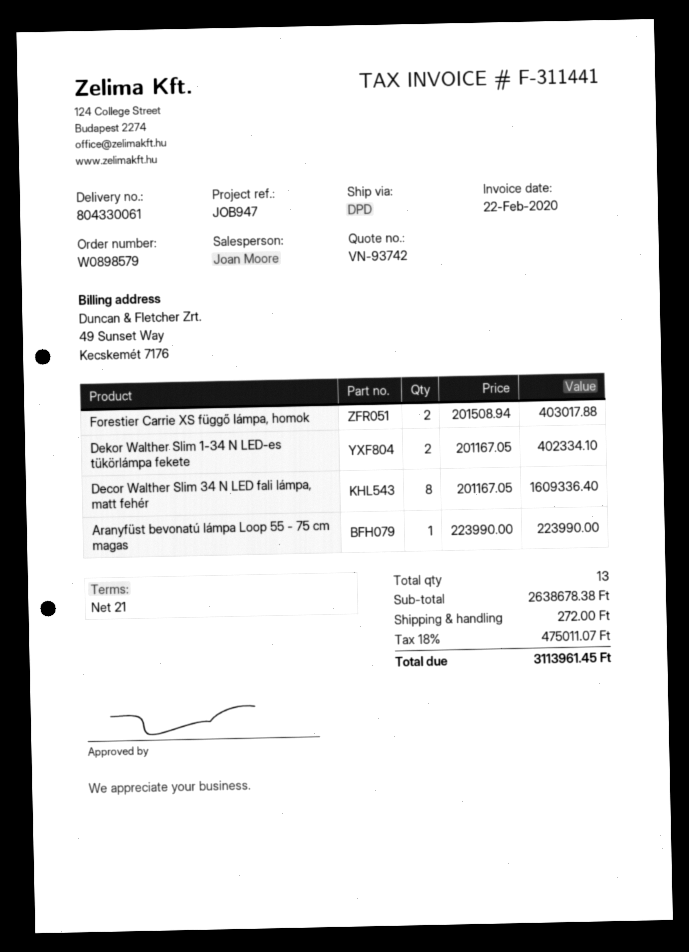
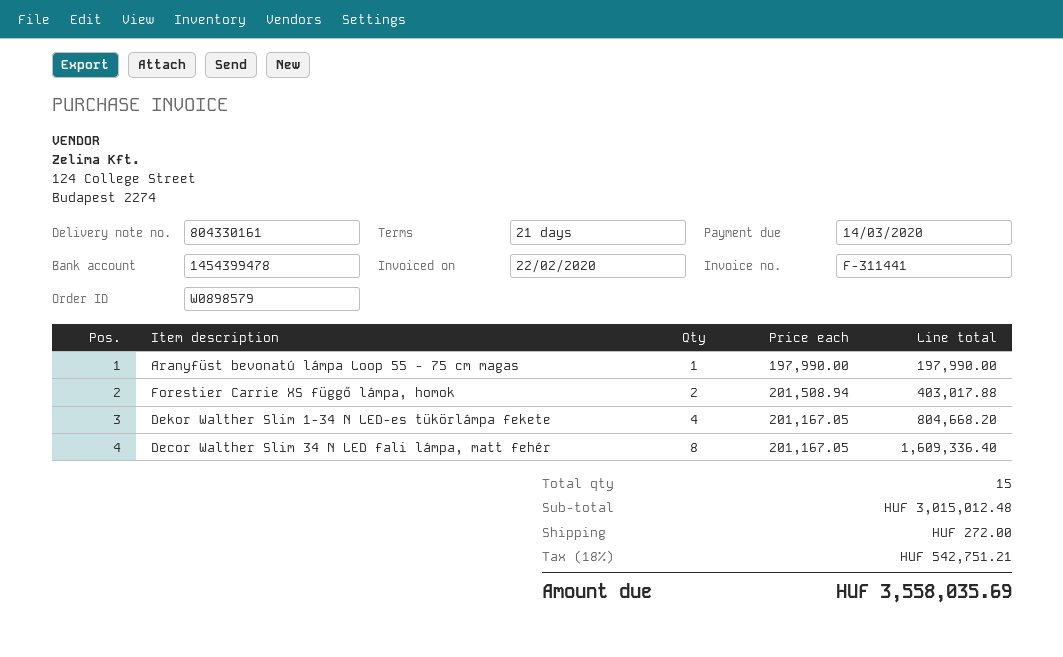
delivery note number: 804330061 -> 804330161
Dekor Walther Slim 1-34 N LED-es tükörlámpa fekete: 2 x 201167.05 = 402334.10 -> 4 x 201167.05 = 804668.20
Aranyfüst bevonatú lámpa Loop 55 - 75 cm magas: 1 x 223990.00 = 223990.00 -> 1 x 197990.00 = 197990.00
total quantity: 13 -> 15
subtotal: 2638678.38 -> 3015012.48
tax: 18% = 475011.07 -> 18% = 542751.21
total: 3113961.45 -> 3558035.69

